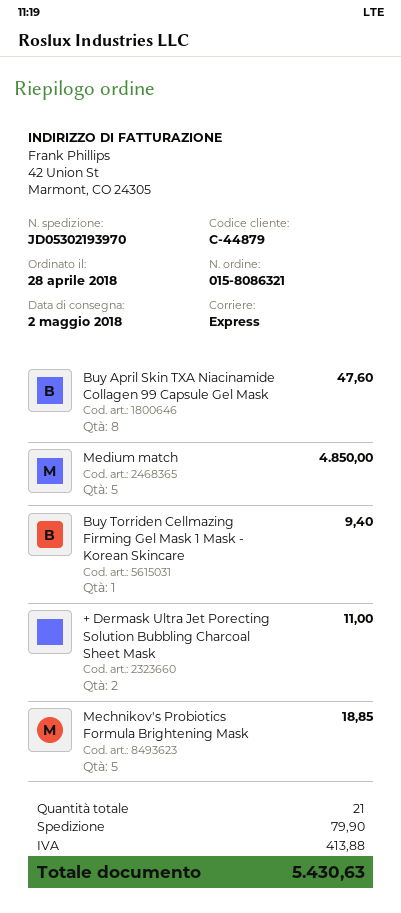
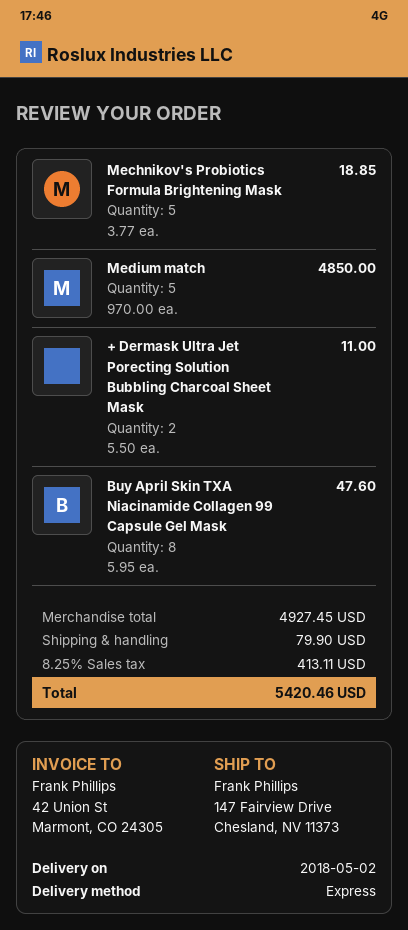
Buy Torriden Cellmazing Firming Gel Mask 1 Mask - Korean Skincare: 1 for 9.40 -> none
tax: 413.88 -> 413.11
total: 5430.63 -> 5420.46

